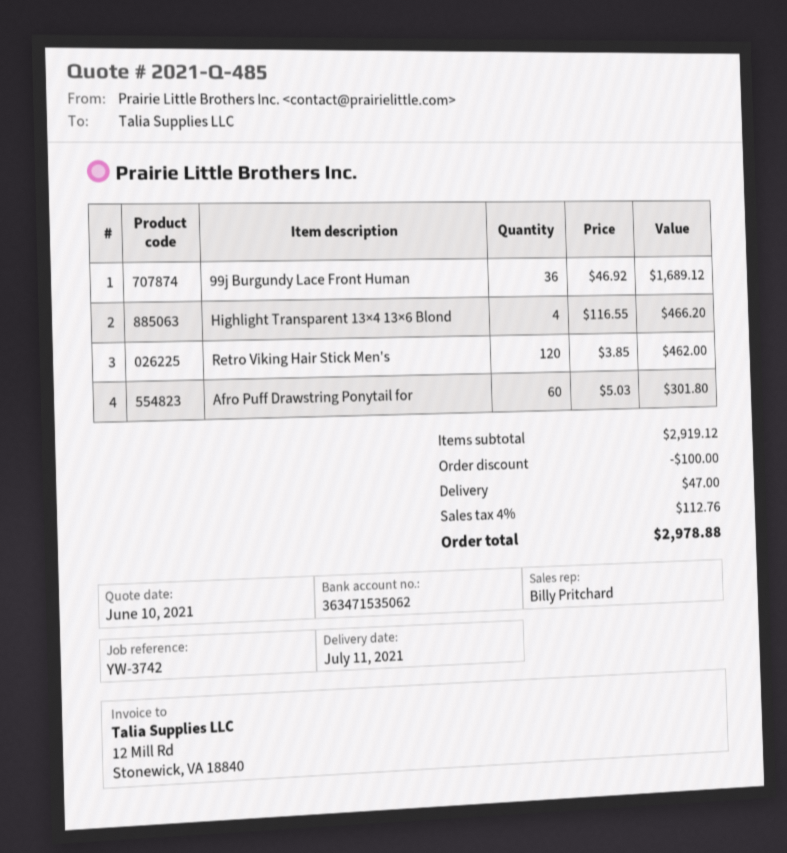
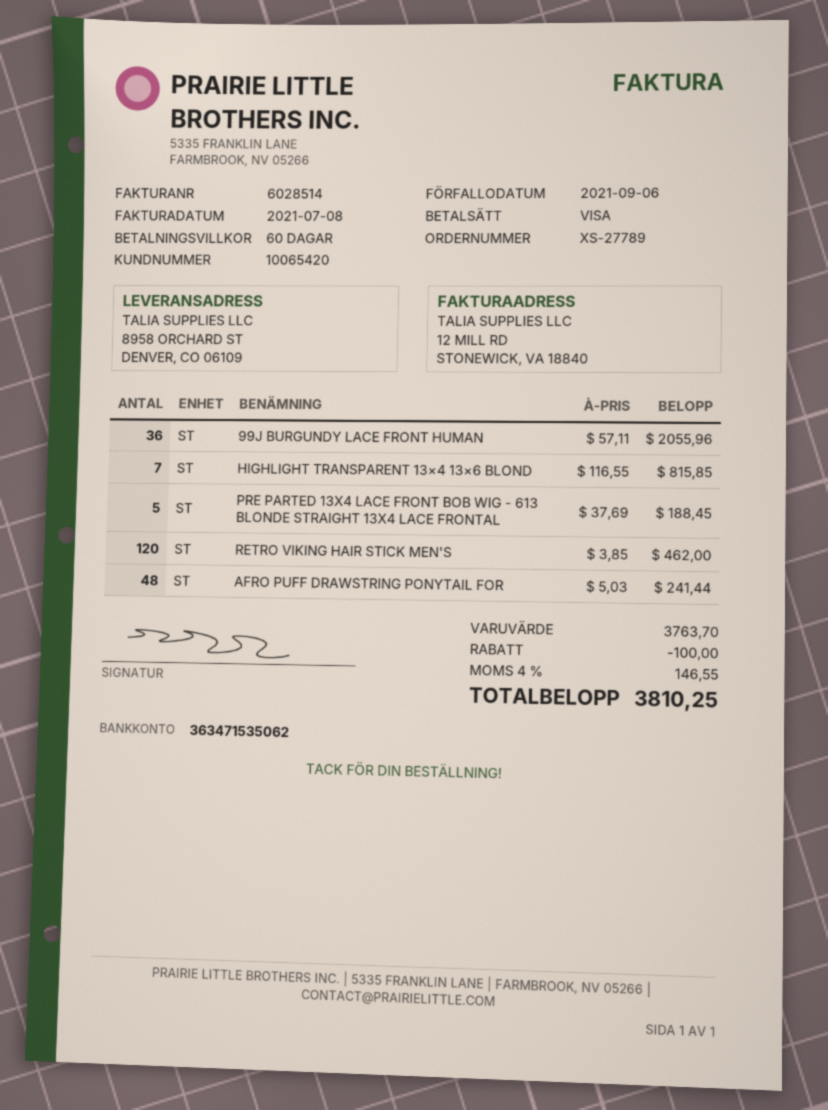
99j Burgundy Lace Front Human: 36 x 46.92 = 1689.12 -> 36 x 57.11 = 2055.96
Highlight Transparent 13×4 13×6 Blond: 4 x 116.55 = 466.20 -> 7 x 116.55 = 815.85
Afro Puff Drawstring Ponytail for: 60 x 5.03 = 301.80 -> 48 x 5.03 = 241.44
PRE PARTED 13X4 LACE FRONT BOB WIG - 613 BLONDE STRAIGHT 13X4 LACE FRONTAL: none -> 5 x 37.69 = 188.45
subtotal: 2919.12 -> 3763.70
shipping: 47.00 -> none
tax: 4% = 112.76 -> 4% = 146.55
total: 2978.88 -> 3810.25

